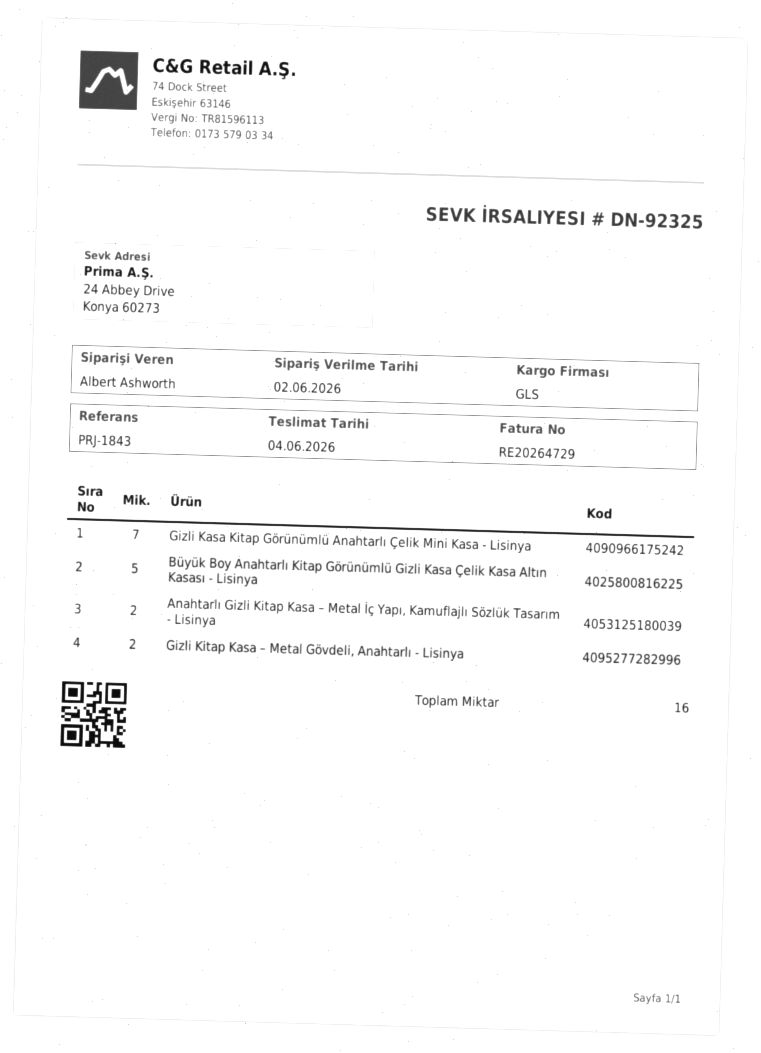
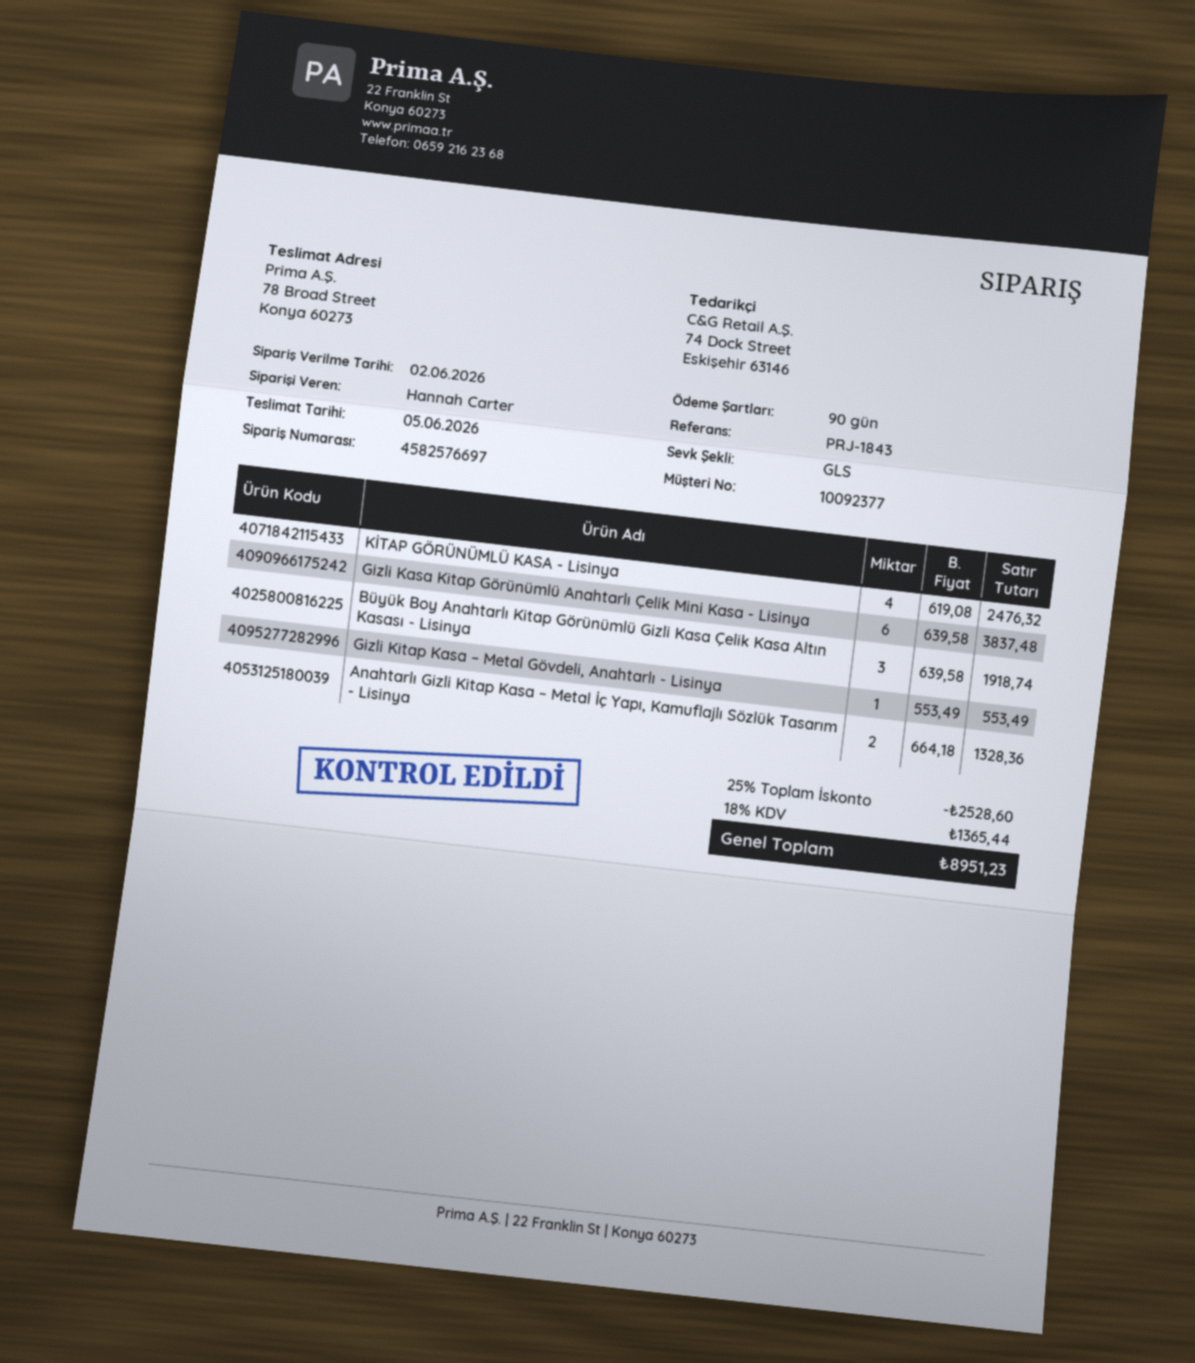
delivery date: 2026-06-04 -> 2026-06-05
ordered by: Albert Ashworth -> Hannah Carter
ship to: 24 Abbey Drive, Konya 60273 -> 78 Broad Street, Konya 60273
Gizli Kasa Kitap Görünümlü Anahtarlı Çelik Mini Kasa - Lisinya: 7 -> 6
Büyük Boy Anahtarlı Kitap Görünümlü Gizli Kasa Çelik Kasa Altın Kasası - Lisinya: 5 -> 3
Gizli Kitap Kasa – Metal Gövdeli, Anahtarlı - Lisinya: 2 -> 1
KİTAP GÖRÜNÜMLÜ KASA - Lisinya: none -> 4

